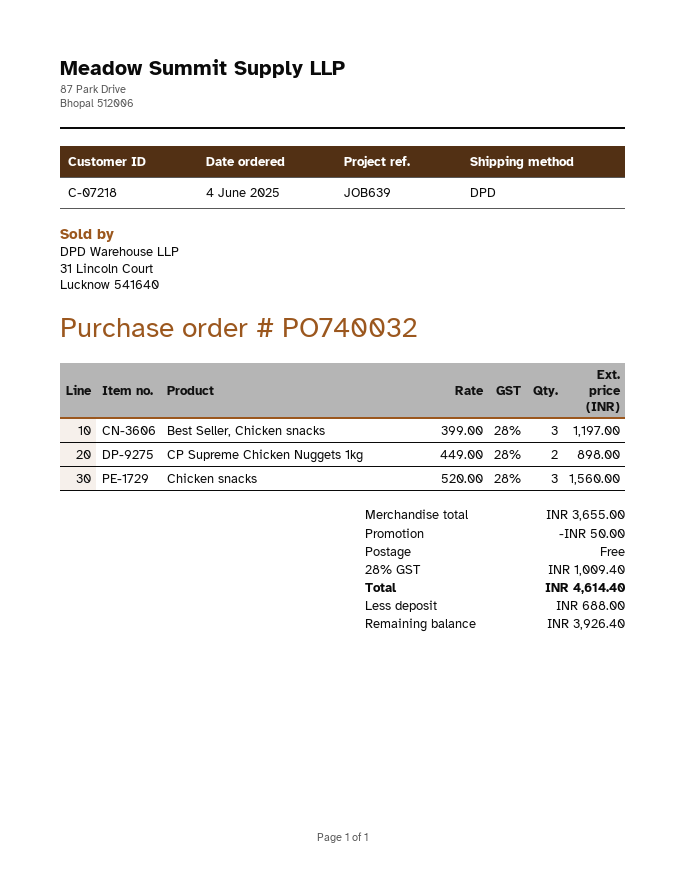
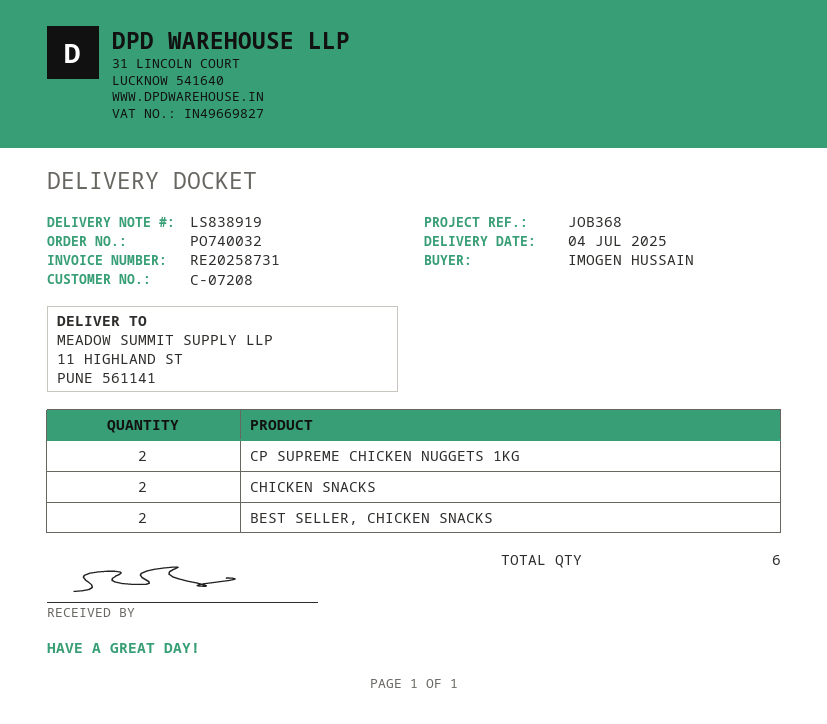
customer number: C-07218 -> C-07208
reference: JOB639 -> JOB368
Best Seller, Chicken snacks: 3 -> 2
Chicken snacks: 3 -> 2

